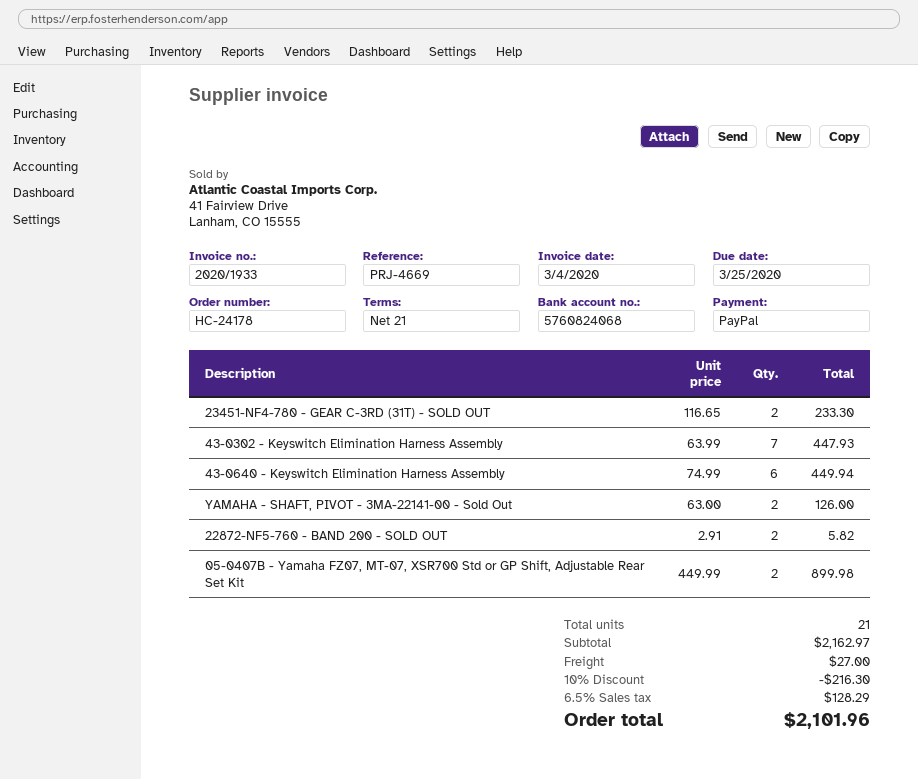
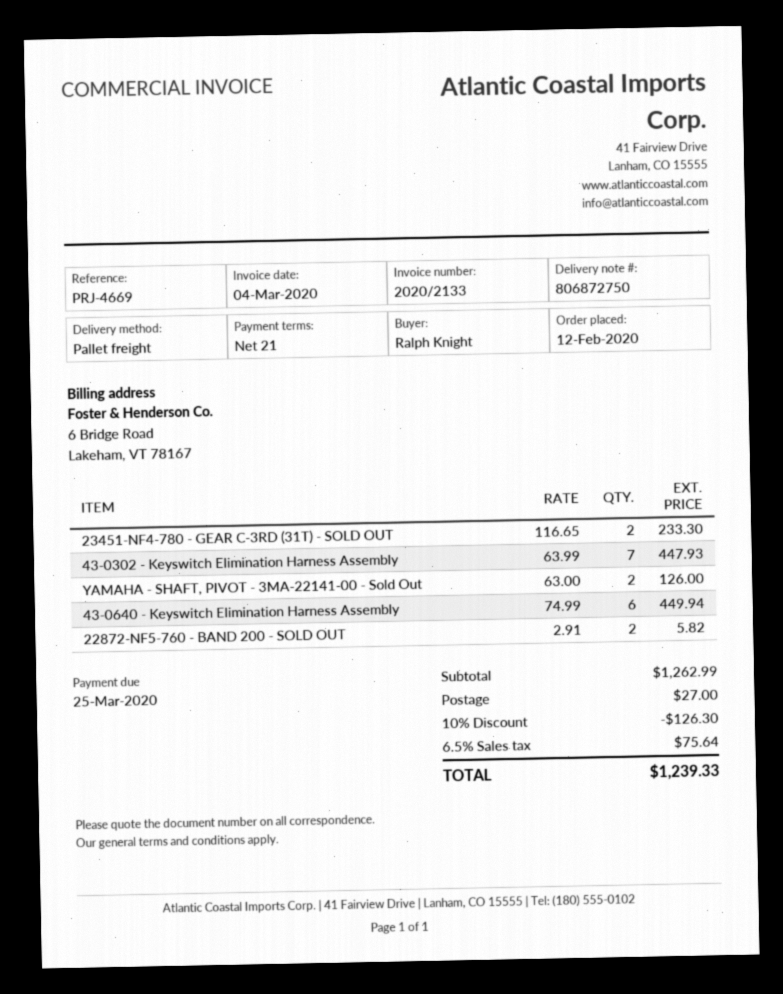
invoice number: 2020/1933 -> 2020/2133
05-0407B - Yamaha FZ07, MT-07, XSR700 Std or GP Shift, Adjustable Rear Set Kit: 2 x 449.99 = 899.98 -> none
subtotal: 2162.97 -> 1262.99
discount: 10% = 216.30 -> 10% = 126.30
tax: 6.5% = 128.29 -> 6.5% = 75.64
total: 2101.96 -> 1239.33

